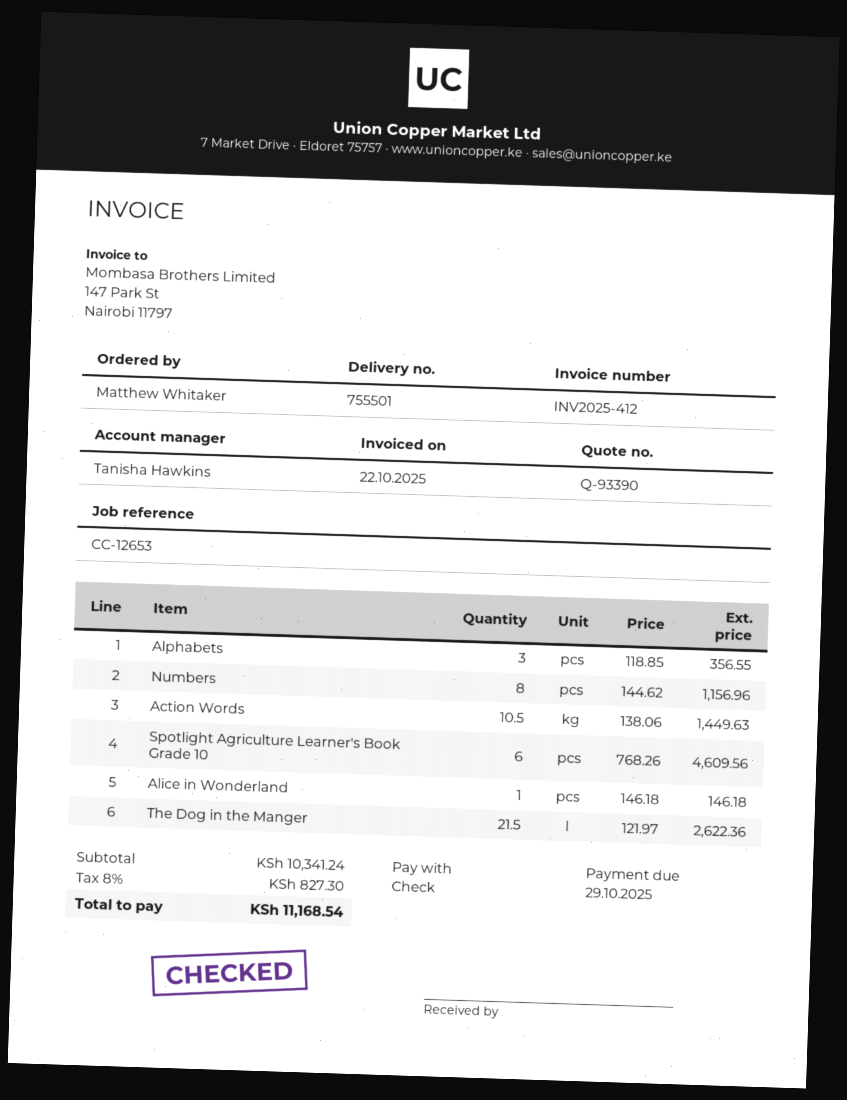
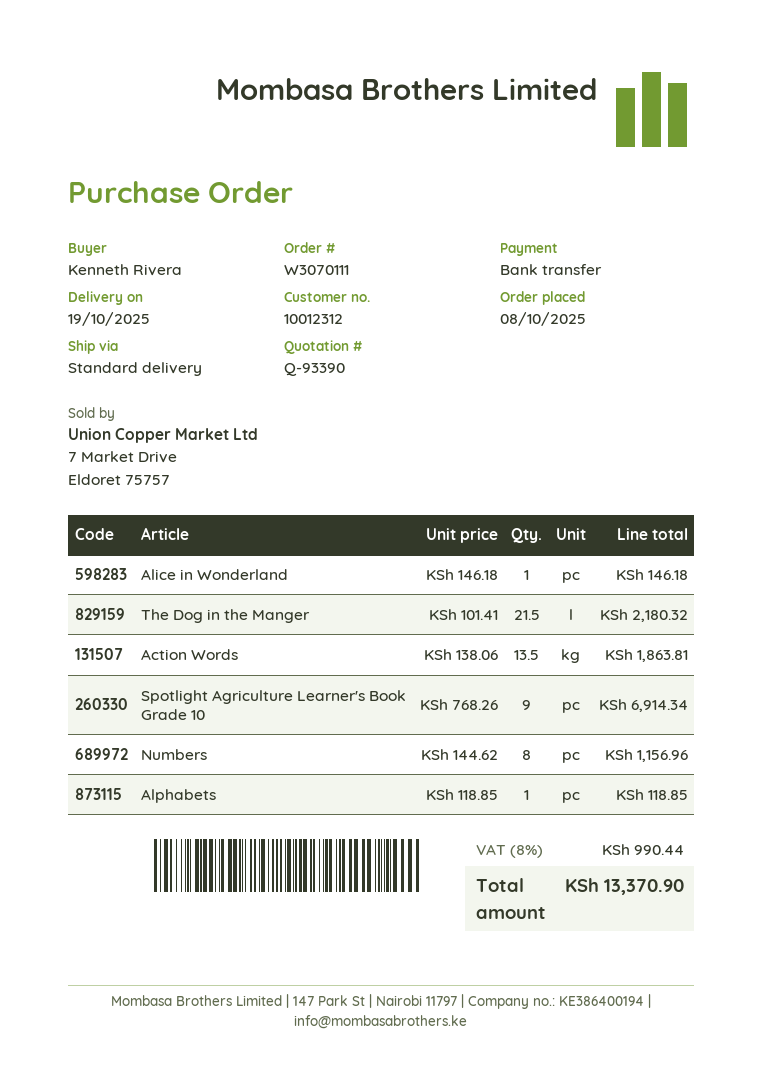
ordered by: Matthew Whitaker -> Kenneth Rivera
payment method: cheque -> bank transfer
Alphabets: 3 x 118.85 = 356.55 -> 1 x 118.85 = 118.85
Action Words: 10.5 x 138.06 = 1449.63 -> 13.5 x 138.06 = 1863.81
Spotlight Agriculture Learner's Book Grade 10: 6 x 768.26 = 4609.56 -> 9 x 768.26 = 6914.34
The Dog in the Manger: 21.5 x 121.97 = 2622.36 -> 21.5 x 101.41 = 2180.32
tax: 8% = 827.30 -> 8% = 990.44
total: 11168.54 -> 13370.90

